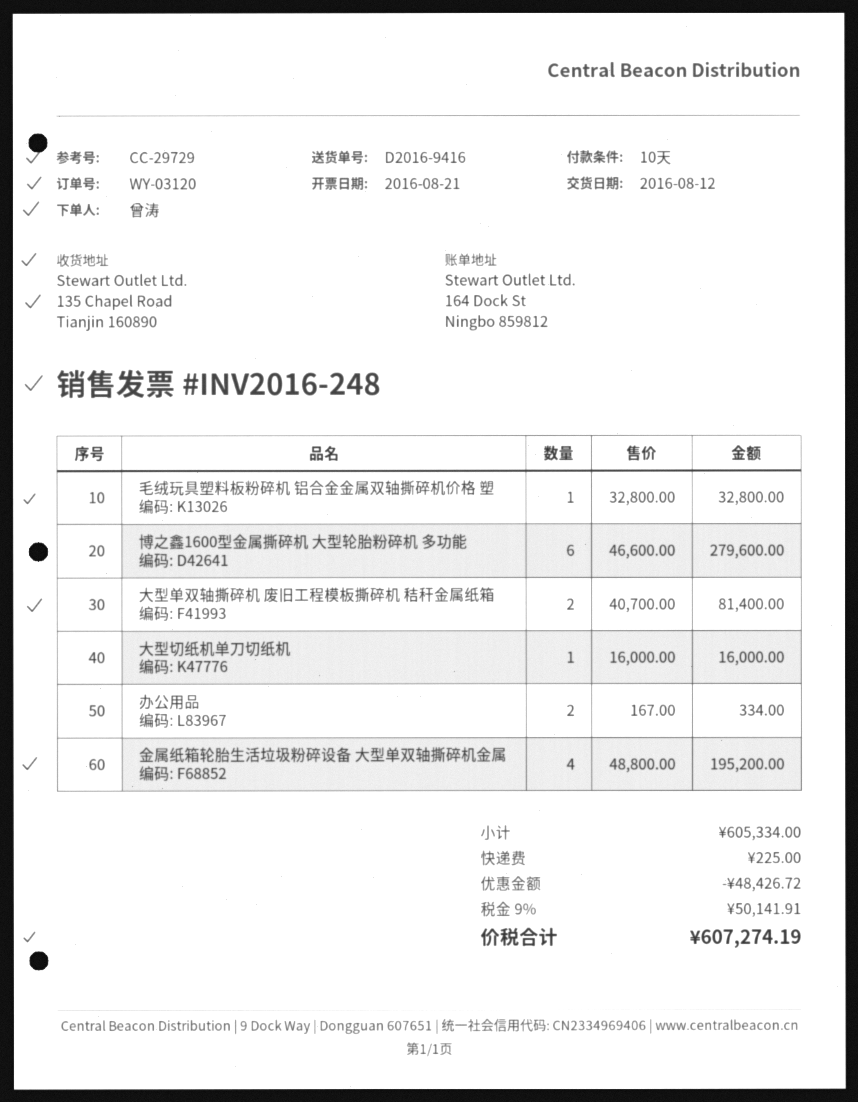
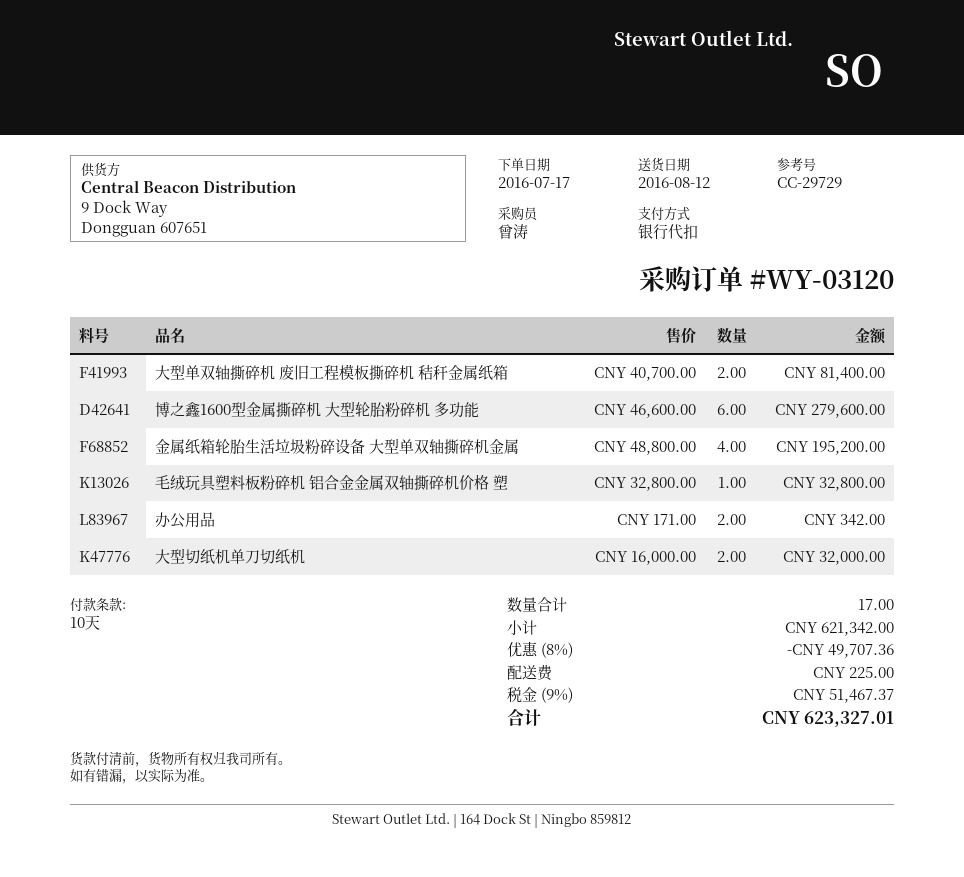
大型切纸机单刀切纸机: 1 x 16000.00 = 16000.00 -> 2 x 16000.00 = 32000.00
办公用品: 2 x 167.00 = 334.00 -> 2 x 171.00 = 342.00
subtotal: 605334.00 -> 621342.00
discount: 48426.72 -> 49707.36
tax: 9% = 50141.91 -> 9% = 51467.37
total: 607274.19 -> 623327.01

